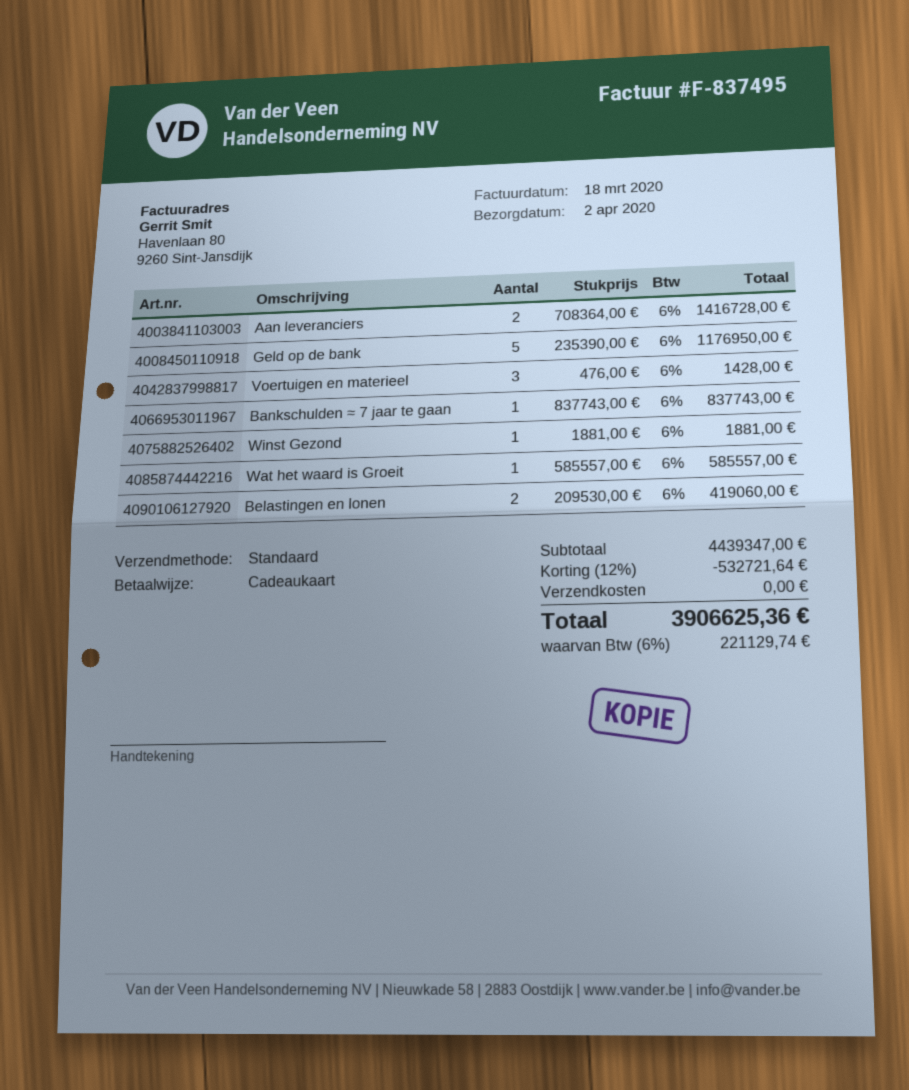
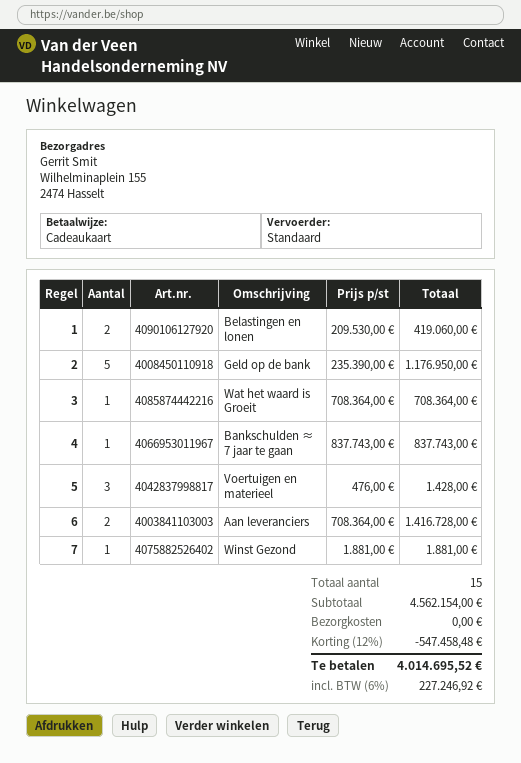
Wat het waard is Groeit: 1 x 585557.00 = 585557.00 -> 1 x 708364.00 = 708364.00
subtotal: 4439347.00 -> 4562154.00
discount: 12% = 532721.64 -> 12% = 547458.48
tax: 6% = 221129.74 -> 6% = 227246.92
total: 3906625.36 -> 4014695.52

